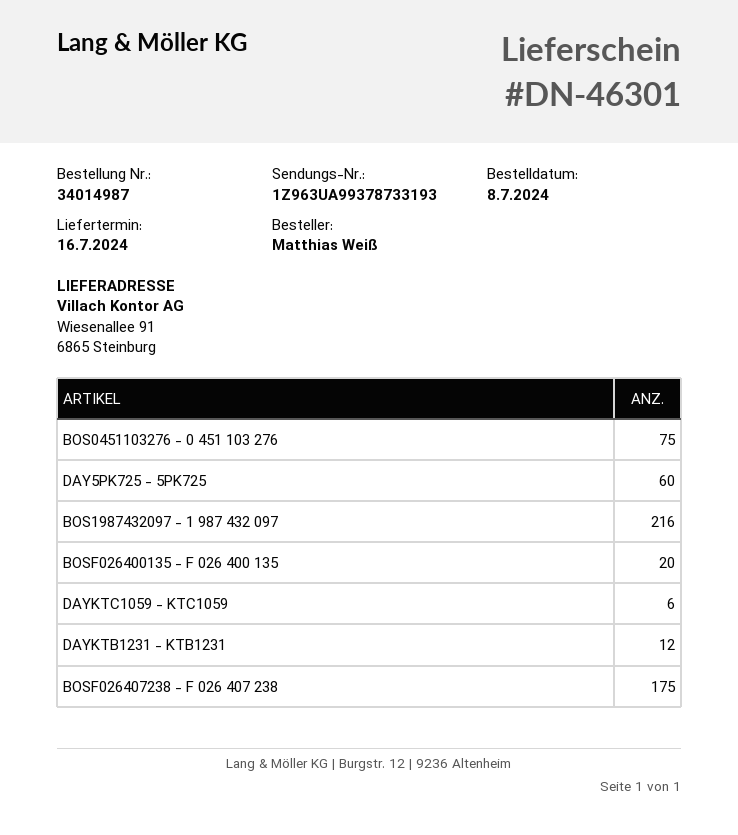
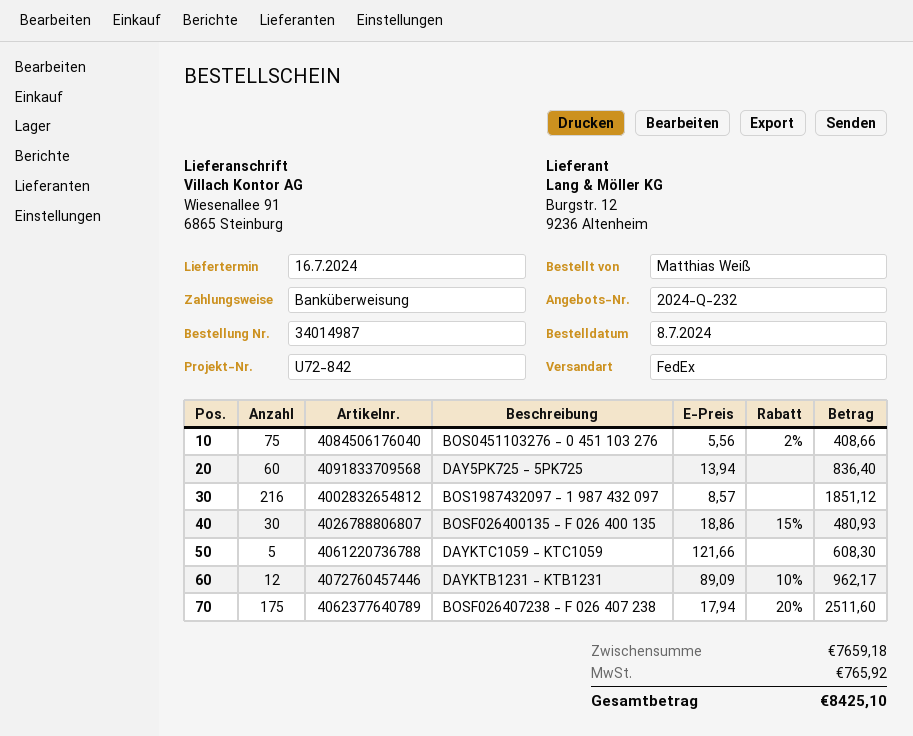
BOSF026400135 - F 026 400 135: 20 -> 30
DAYKTC1059 - KTC1059: 6 -> 5

